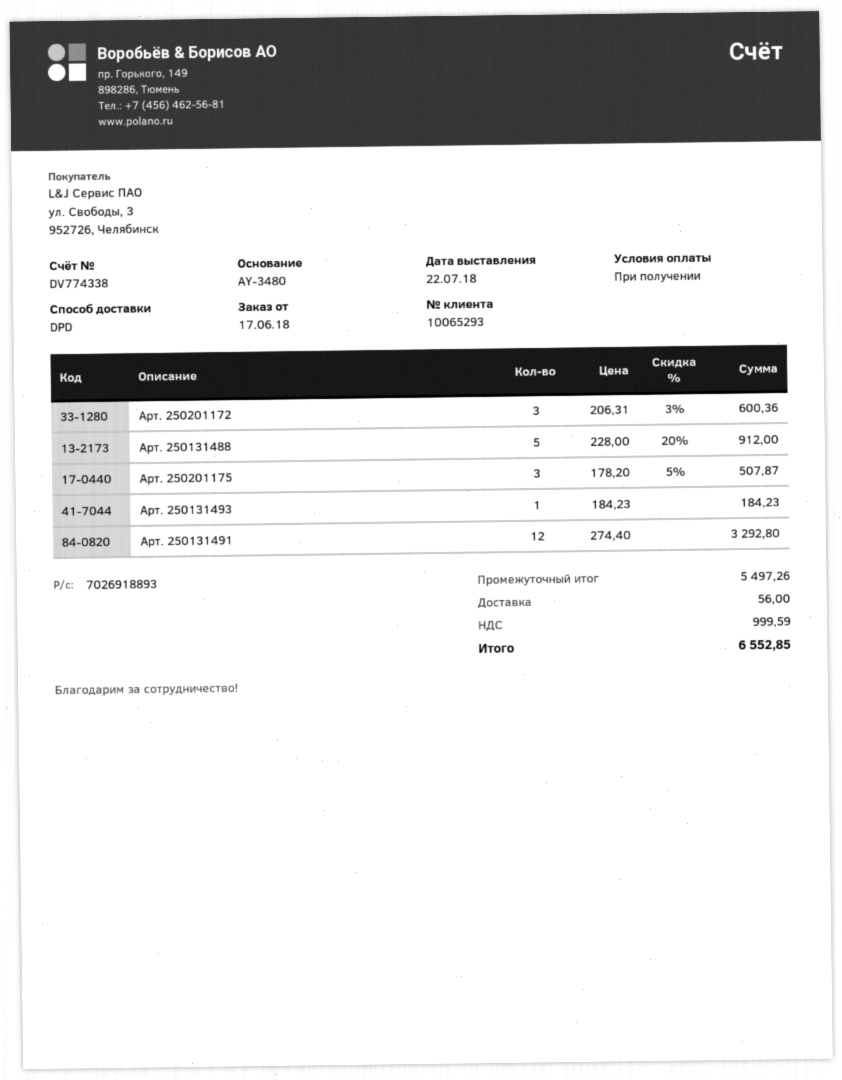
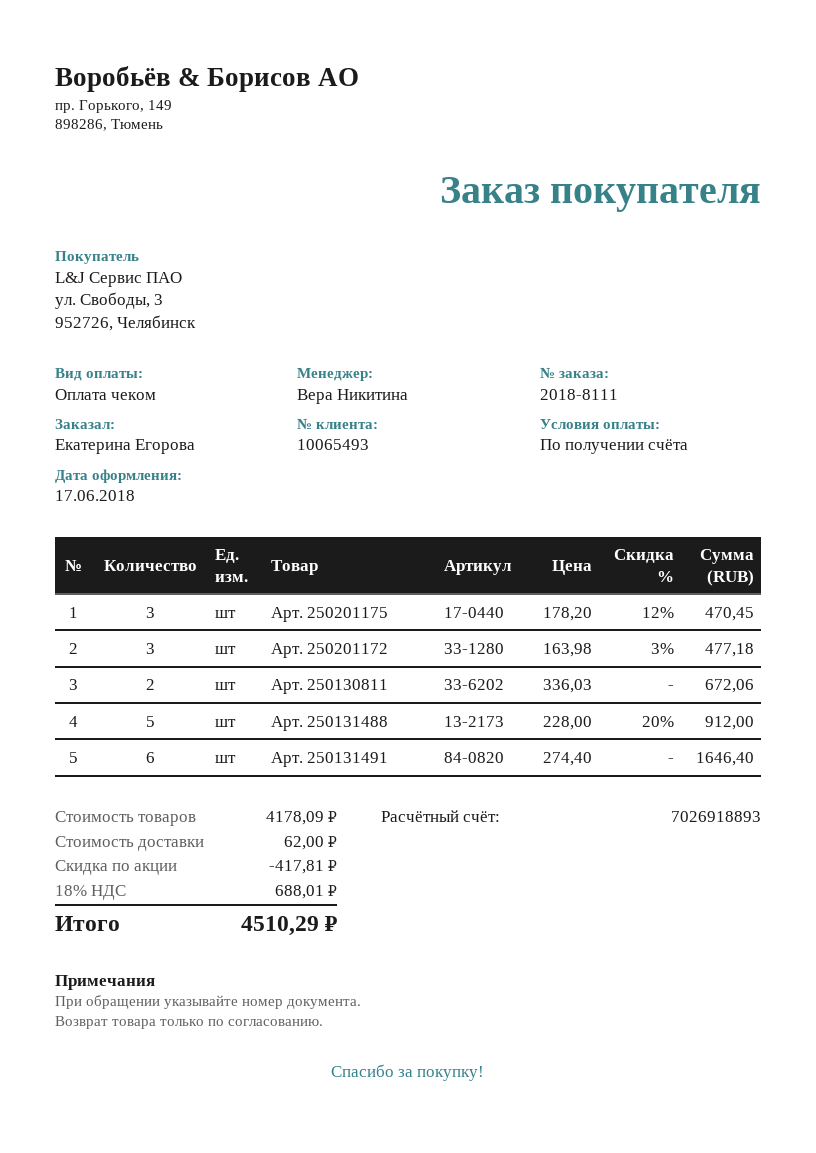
customer number: 10065293 -> 10065493
Арт. 250201172: 3 x 206.31 - 3% = 600.36 -> 3 x 163.98 - 3% = 477.18
Арт. 250201175: 3 x 178.20 - 5% = 507.87 -> 3 x 178.20 - 12% = 470.45
Арт. 250131493: 1 x 184.23 = 184.23 -> none
Арт. 250131491: 12 x 274.40 = 3292.80 -> 6 x 274.40 = 1646.40
Арт. 250130811: none -> 2 x 336.03 = 672.06
subtotal: 5497.26 -> 4178.09
discount: none -> 417.81
shipping: 56.00 -> 62.00
tax: 999.59 -> 688.01
total: 6552.85 -> 4510.29

